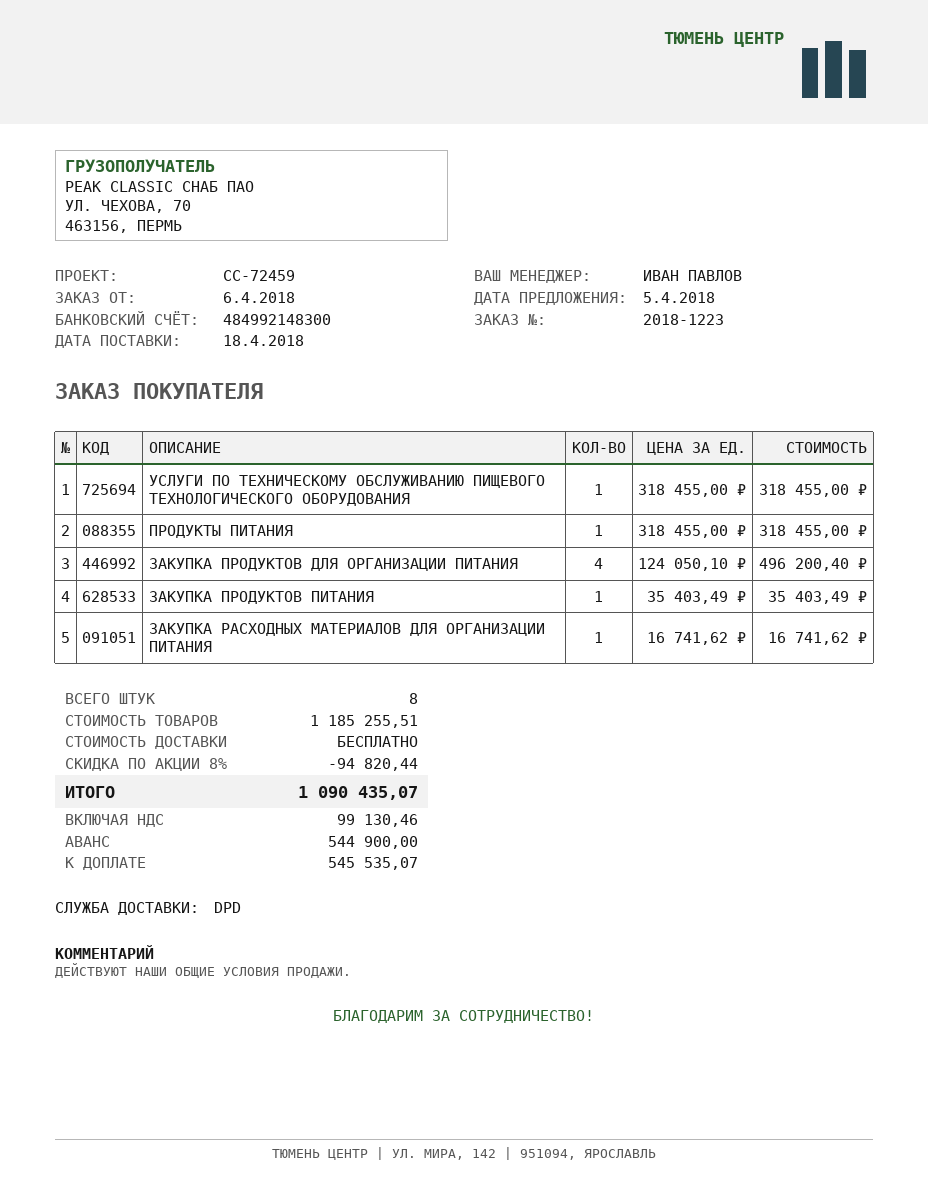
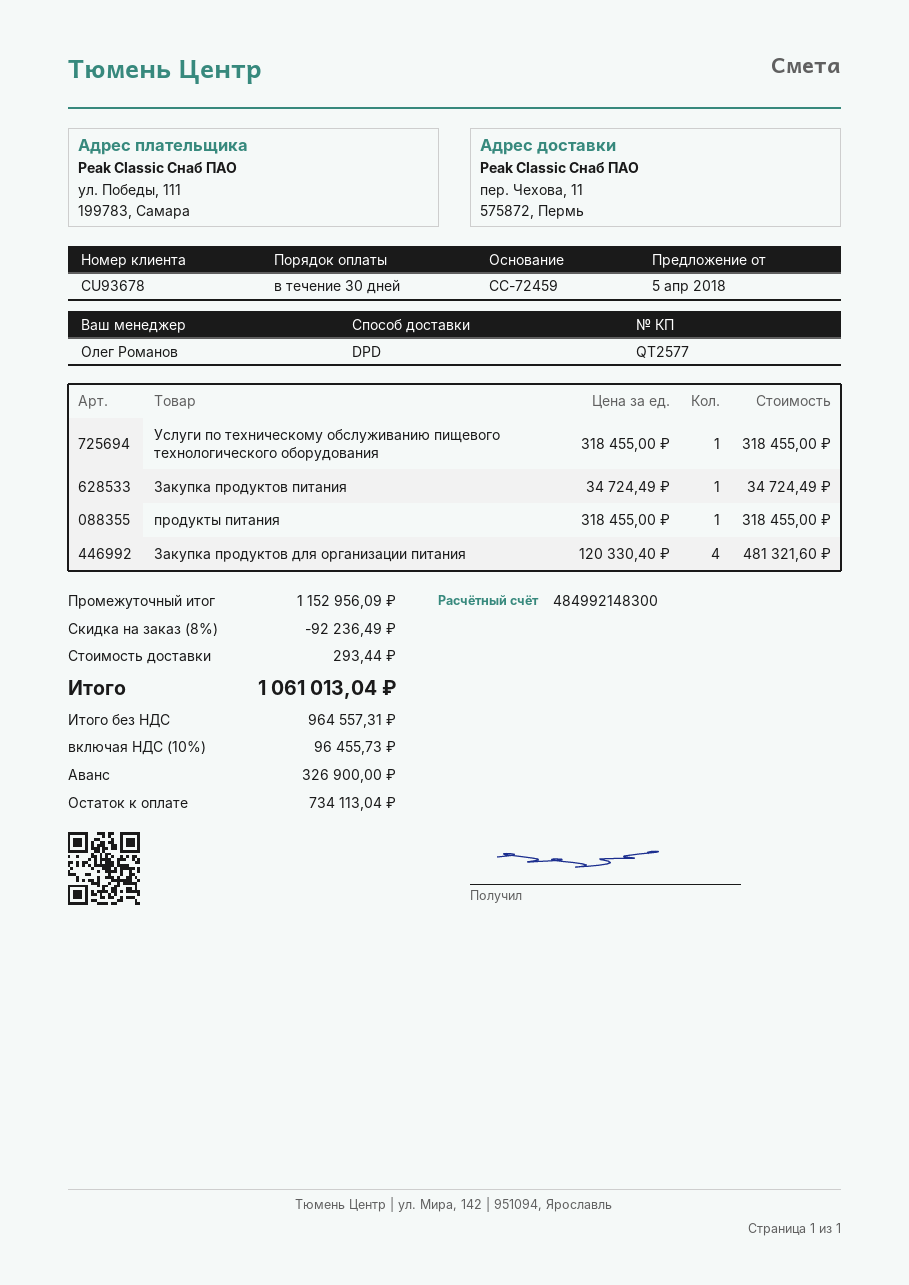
sales rep: ИВАН ПАВЛОВ -> Олег Романов
ship to: УЛ. ЧЕХОВА, 70, 463156, ПЕРМЬ -> пер. Чехова, 11, 575872, Пермь
ЗАКУПКА ПРОДУКТОВ ДЛЯ ОРГАНИЗАЦИИ ПИТАНИЯ: 4 x 124050.10 = 496200.40 -> 4 x 120330.40 = 481321.60
ЗАКУПКА ПРОДУКТОВ ПИТАНИЯ: 1 x 35403.49 = 35403.49 -> 1 x 34724.49 = 34724.49
ЗАКУПКА РАСХОДНЫХ МАТЕРИАЛОВ ДЛЯ ОРГАНИЗАЦИИ ПИТАНИЯ: 1 x 16741.62 = 16741.62 -> none
subtotal: 1185255.51 -> 1152956.09
discount: 8% = 94820.44 -> 8% = 92236.49
shipping: 0.00 -> 293.44
tax: 99130.46 -> 96455.73
total: 1090435.07 -> 1061013.04
deposit: 544900.00 -> 326900.00
balance: 545535.07 -> 734113.04

